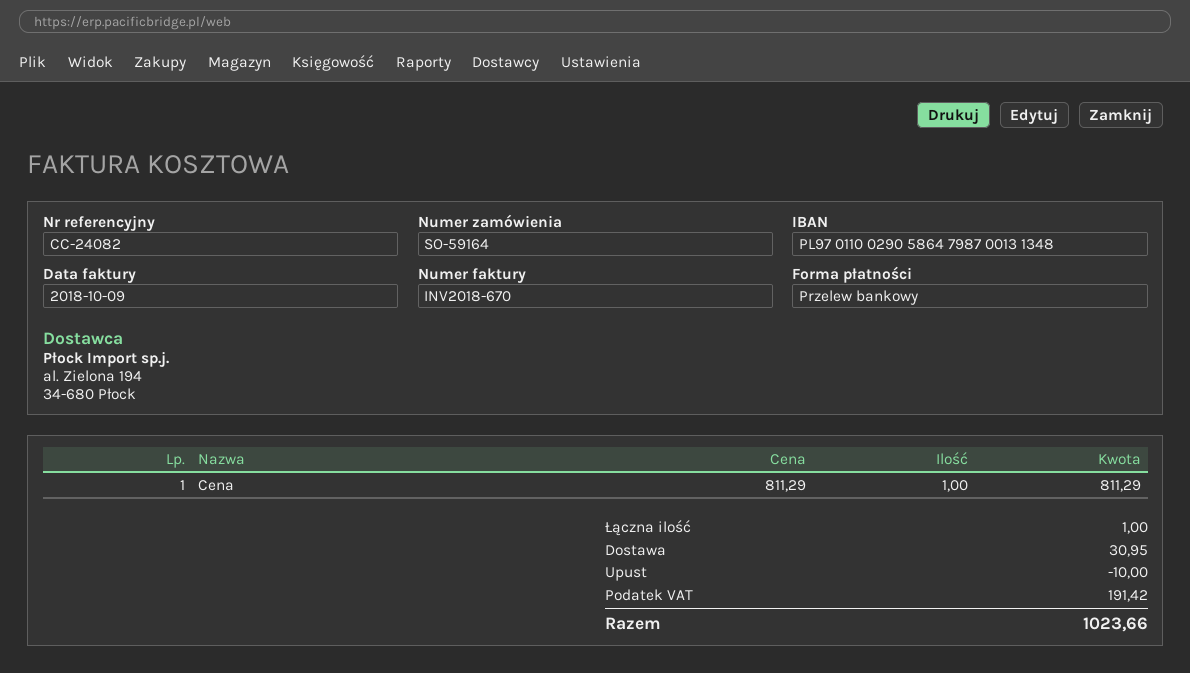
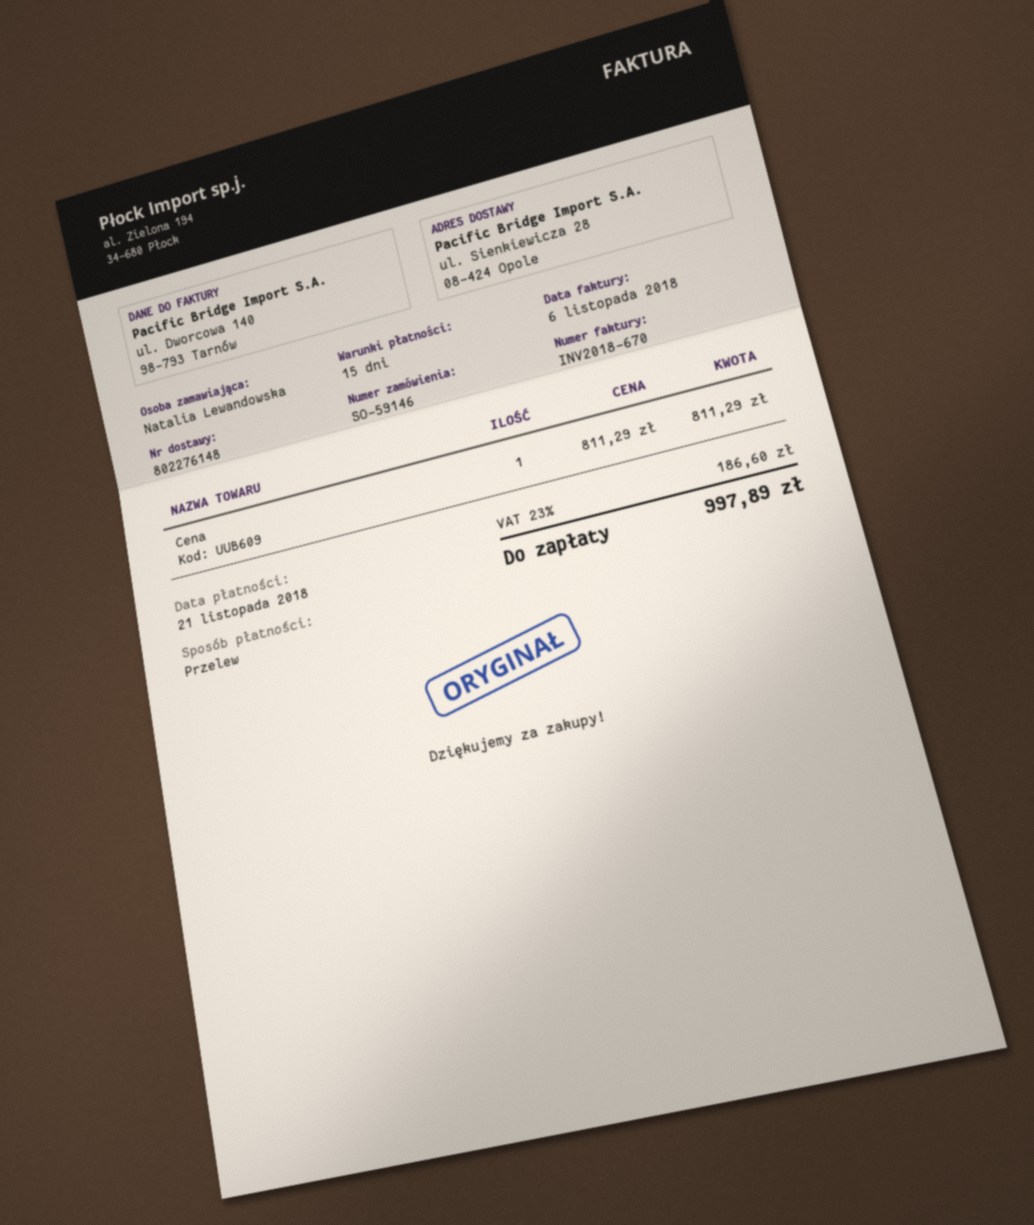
order number: SO-59164 -> SO-59146
invoice date: 2018-10-09 -> 2018-11-06
discount: 10.00 -> none
shipping: 30.95 -> none
tax: 191.42 -> 186.60
total: 1023.66 -> 997.89

